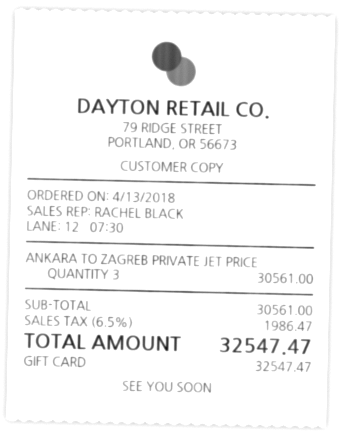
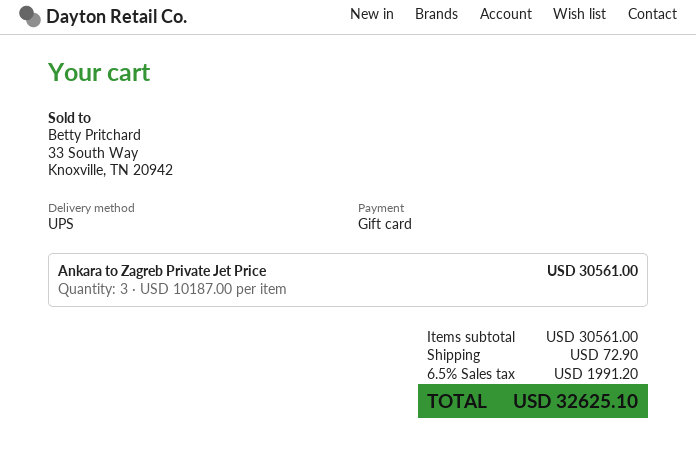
shipping: none -> 72.90
tax: 6.5% = 1986.47 -> 6.5% = 1991.20
total: 32547.47 -> 32625.10

